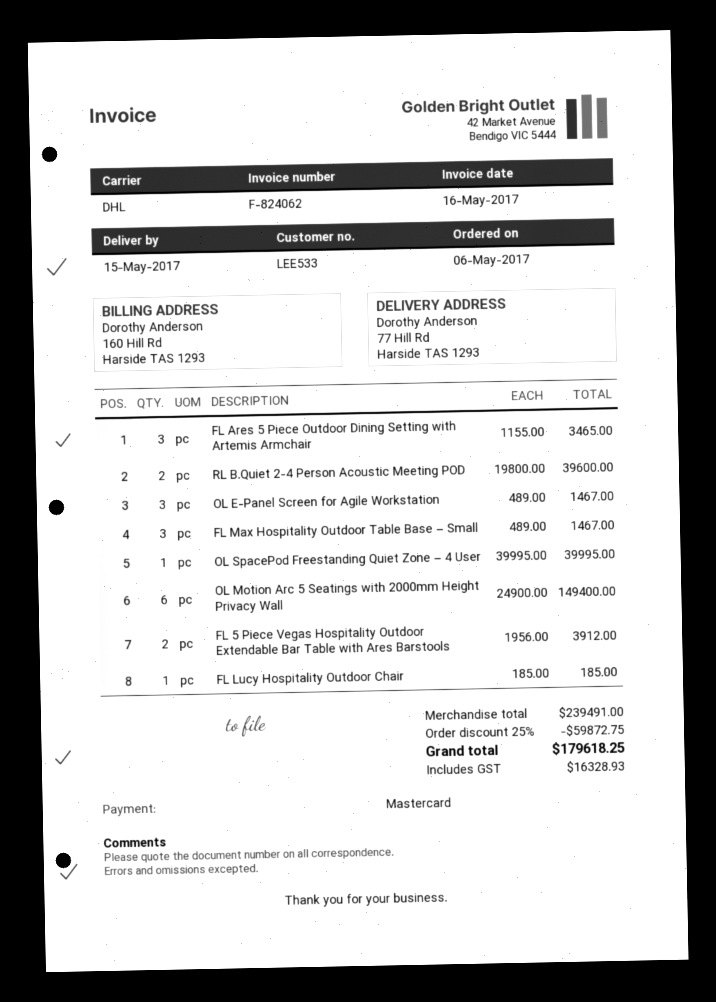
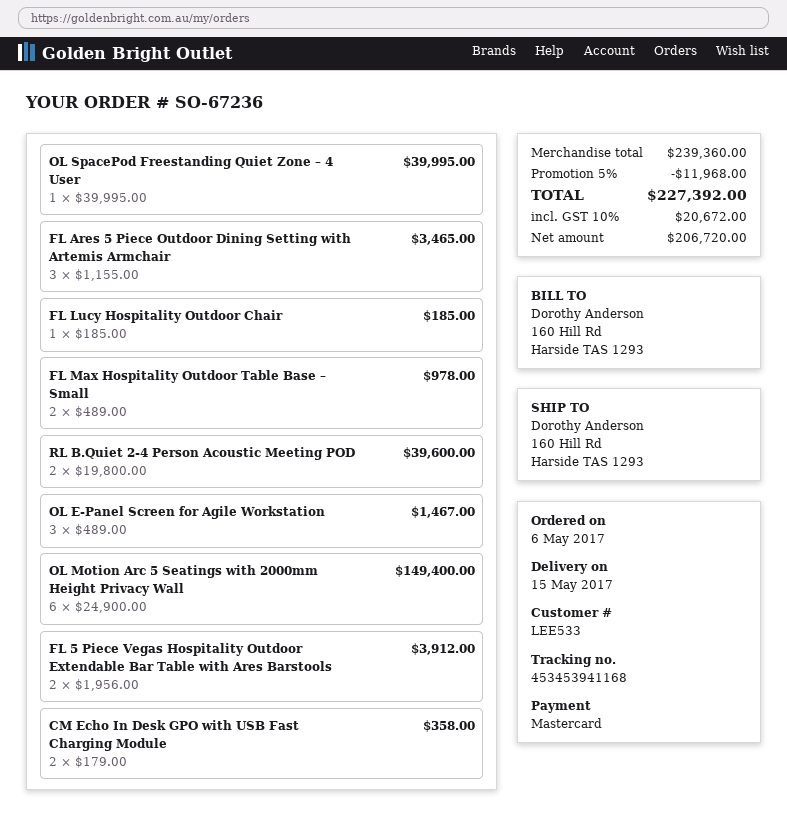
ship to: 77 Hill Rd, Harside TAS 1293 -> 160 Hill Rd, Harside TAS 1293
FL Max Hospitality Outdoor Table Base – Small: 3 x 489.00 = 1467.00 -> 2 x 489.00 = 978.00
CM Echo In Desk GPO with USB Fast Charging Module: none -> 2 x 179.00 = 358.00
subtotal: 239491.00 -> 239360.00
discount: 25% = 59872.75 -> 5% = 11968.00
tax: 16328.93 -> 20672.00
total: 179618.25 -> 227392.00

